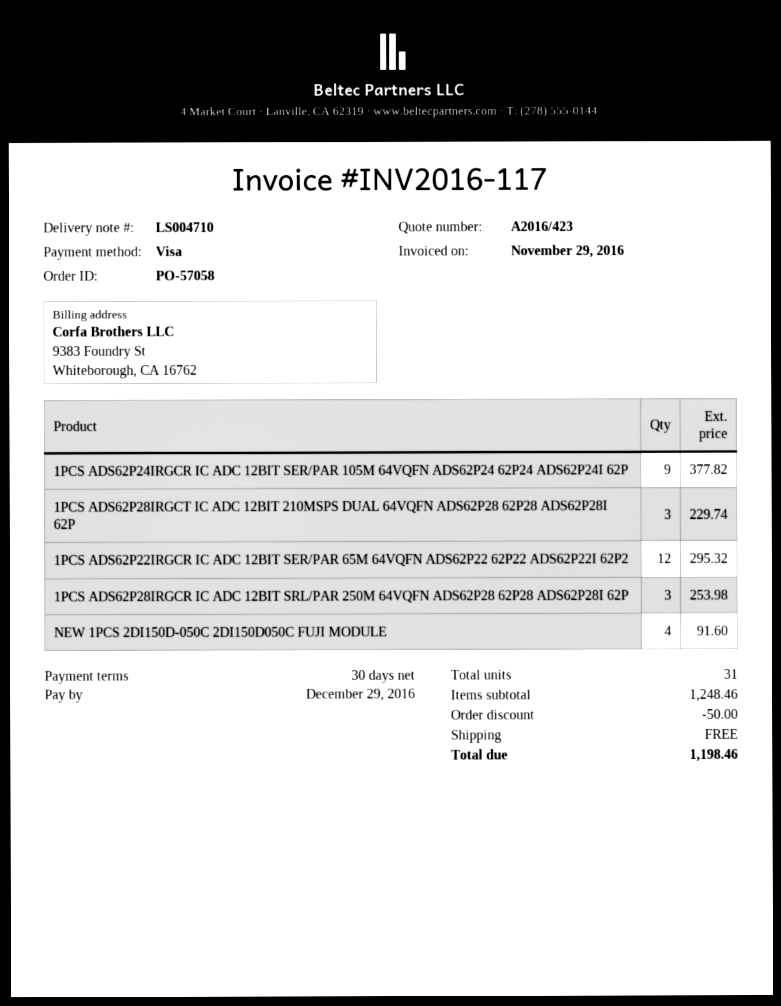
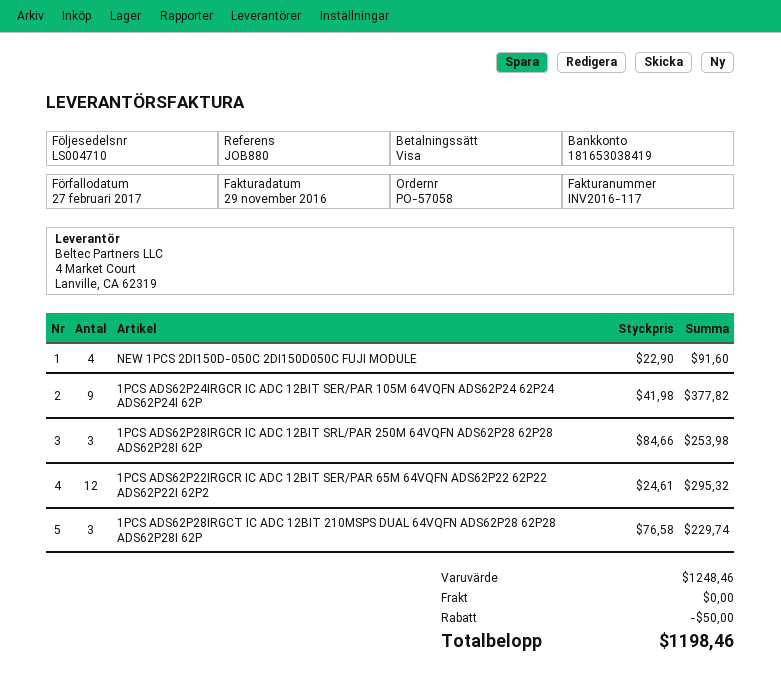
due date: 2016-12-29 -> 2017-02-27

